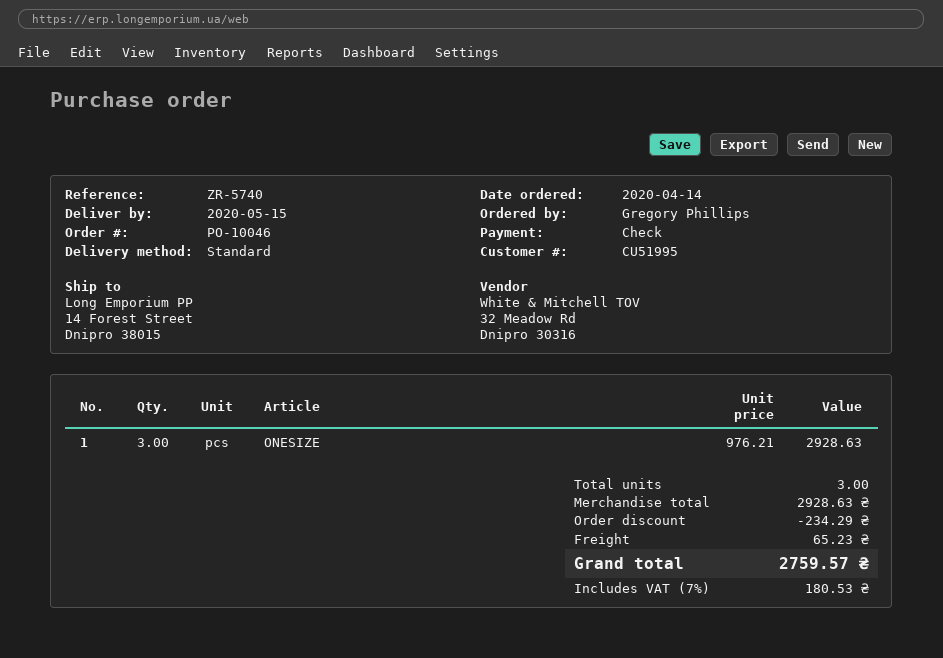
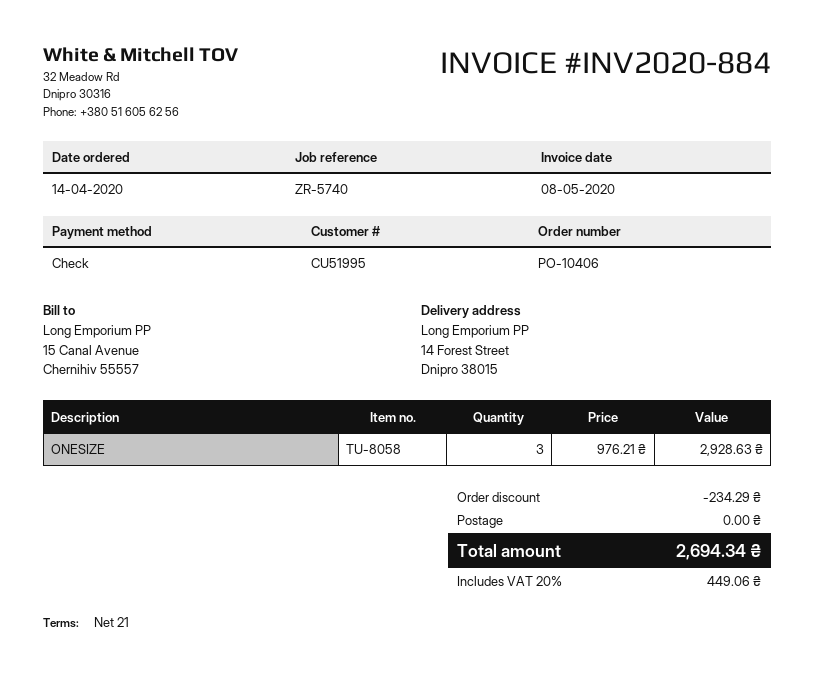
order number: PO-10046 -> PO-10406
shipping: 65.23 -> 0.00
tax: 7% = 180.53 -> 20% = 449.06
total: 2759.57 -> 2694.34

